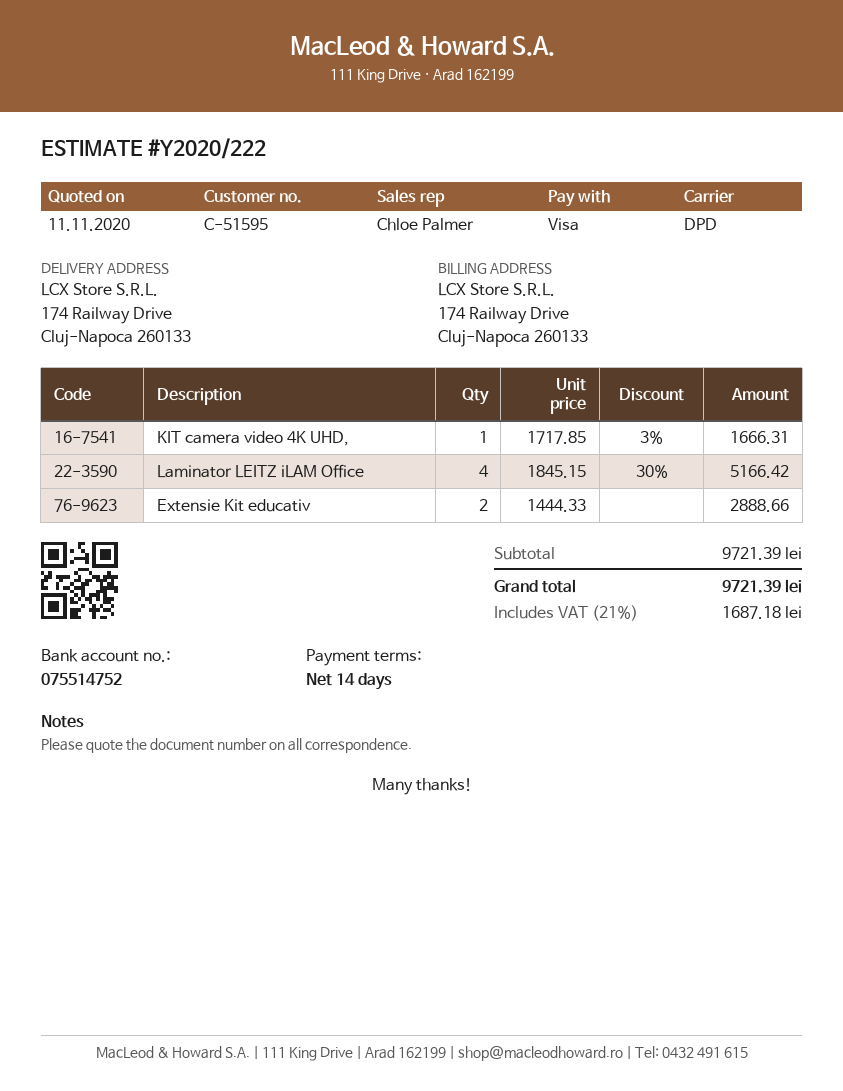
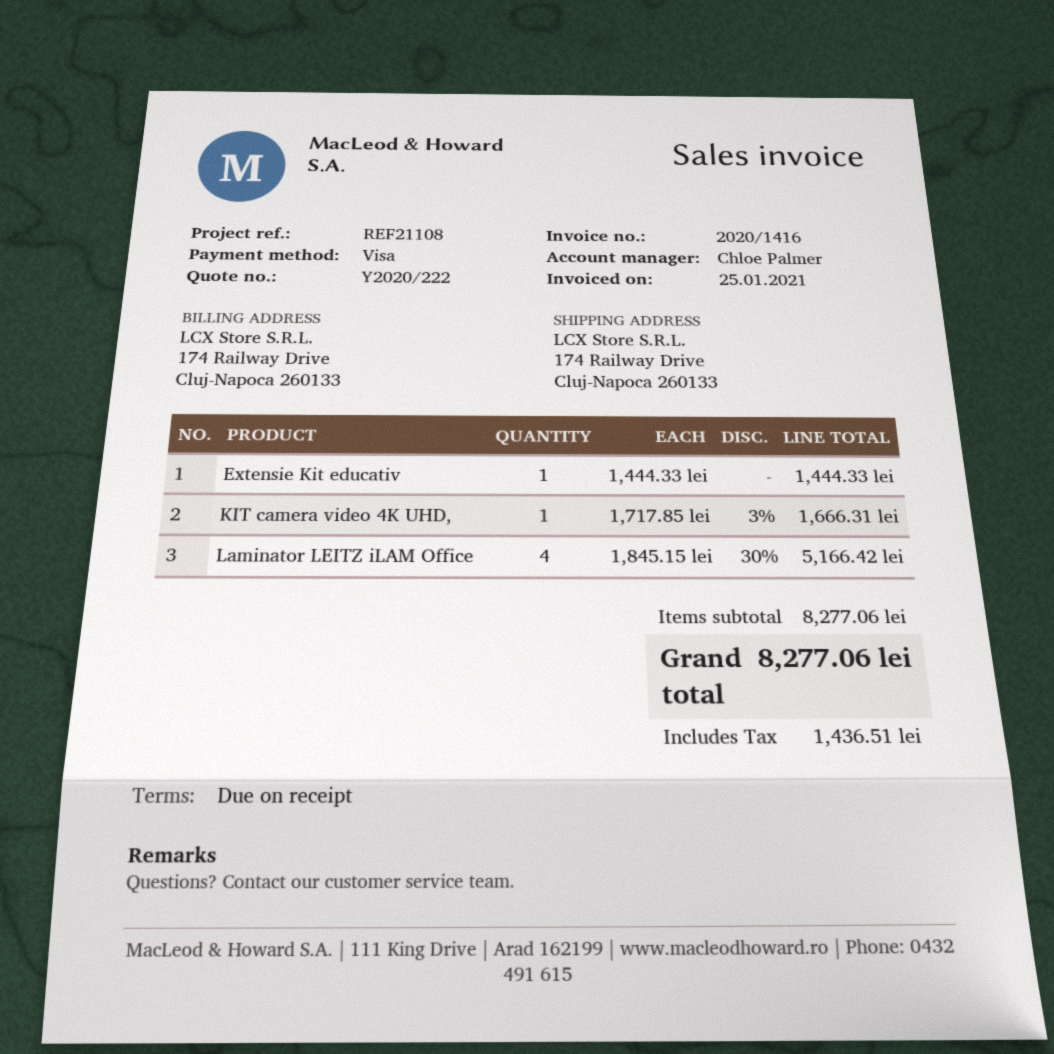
payment terms: 14 days -> on receipt
Extensie Kit educativ: 2 x 1444.33 = 2888.66 -> 1 x 1444.33 = 1444.33
subtotal: 9721.39 -> 8277.06
tax: 1687.18 -> 1436.51
total: 9721.39 -> 8277.06

